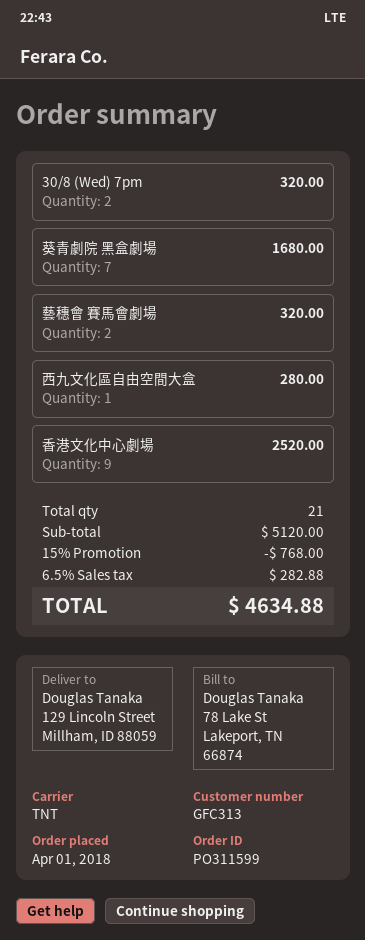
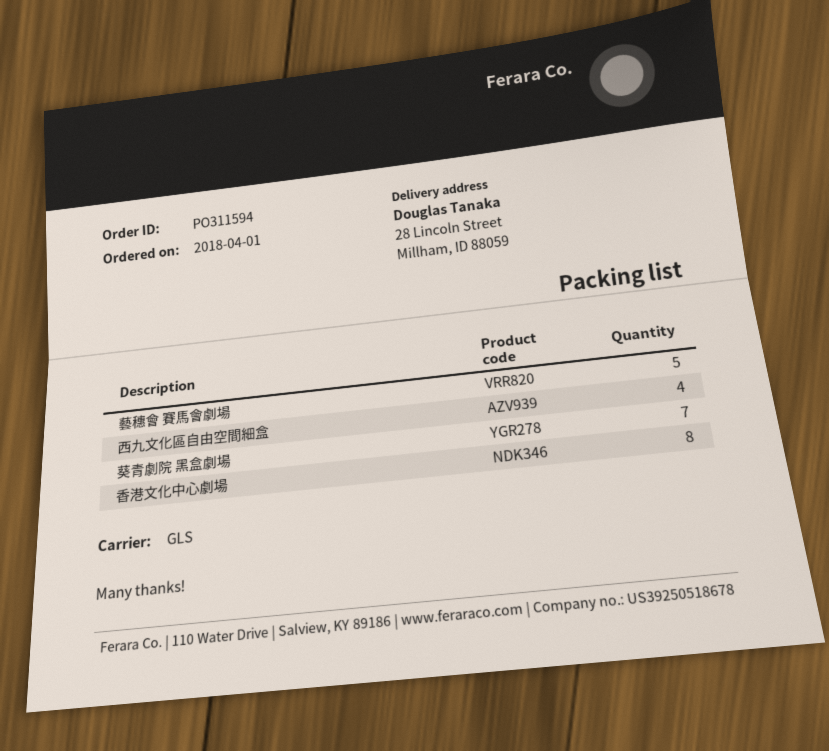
order number: PO311599 -> PO311594
shipping method: TNT -> GLS
ship to: 129 Lincoln Street, Millham, ID 88059 -> 28 Lincoln Street, Millham, ID 88059
30/8 (Wed) 7pm: 2 -> none
藝穗會 賽馬會劇場: 2 -> 5
西九文化區自由空間大盒: 1 -> none
香港文化中心劇場: 9 -> 8
西九文化區自由空間細盒: none -> 4

